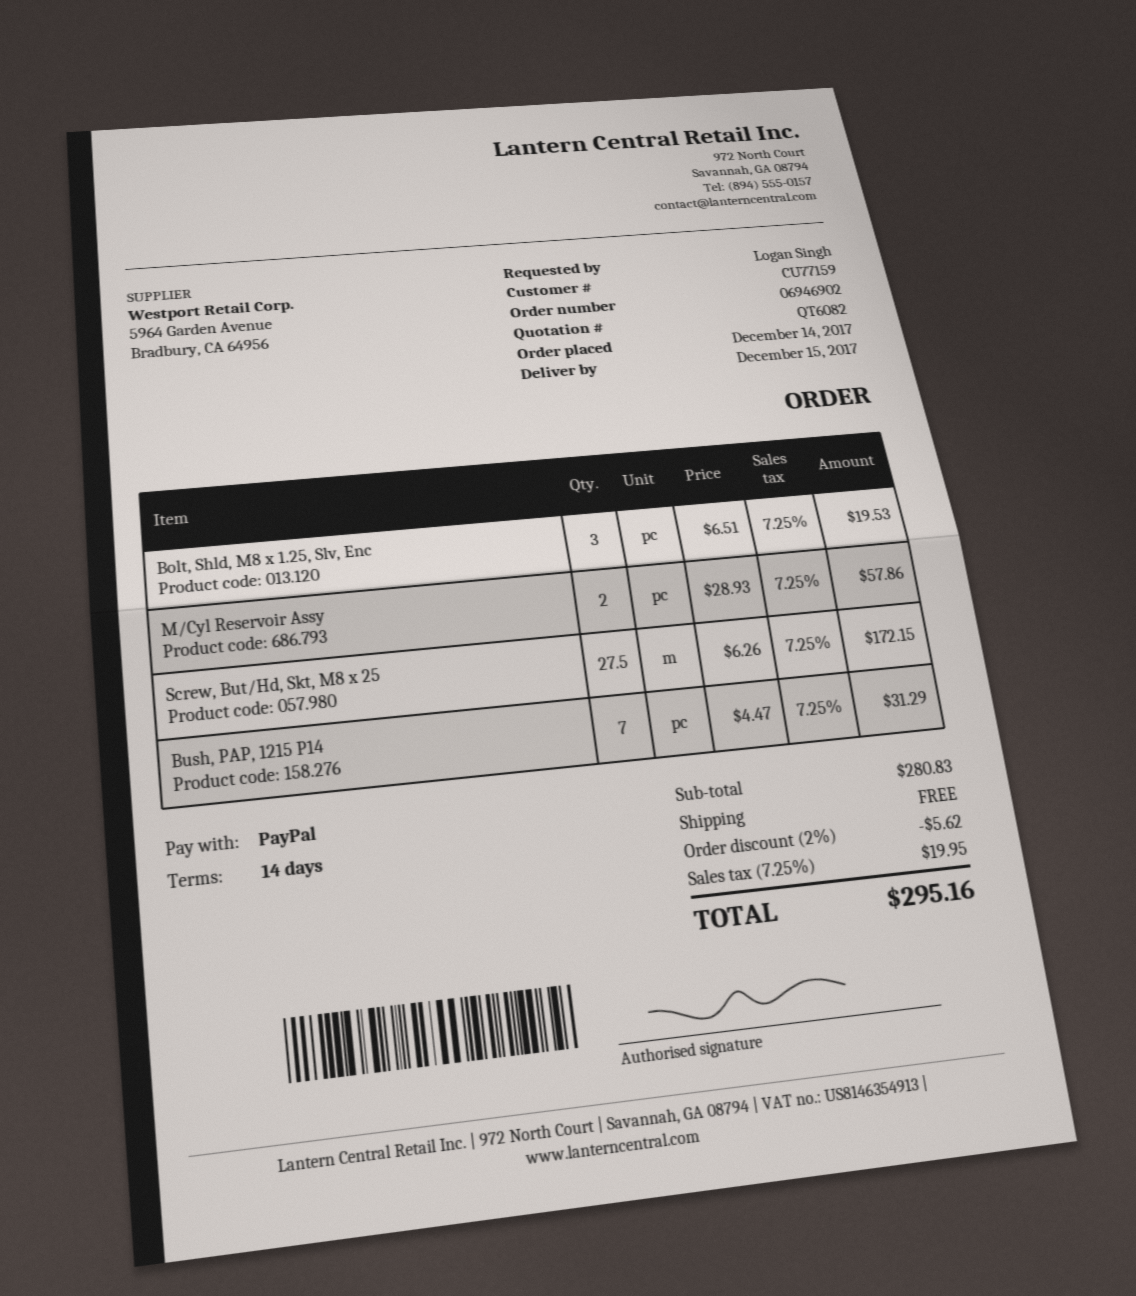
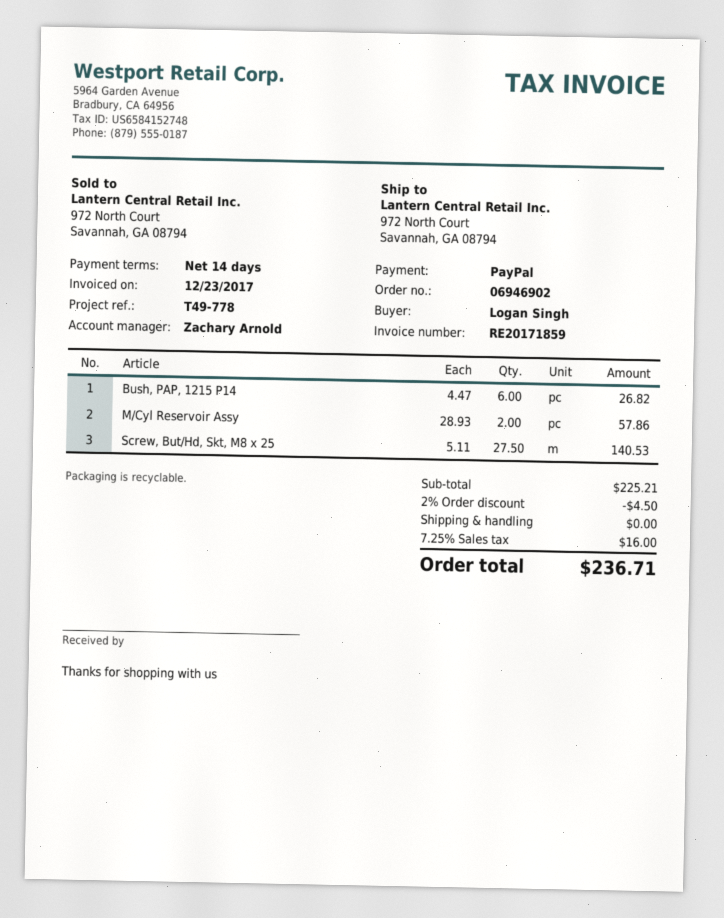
Bolt, Shld, M8 x 1.25, Slv, Enc: 3 x 6.51 = 19.53 -> none
Screw, But/Hd, Skt, M8 x 25: 27.5 x 6.26 = 172.15 -> 27.5 x 5.11 = 140.53
Bush, PAP, 1215 P14: 7 x 4.47 = 31.29 -> 6 x 4.47 = 26.82
subtotal: 280.83 -> 225.21
discount: 2% = 5.62 -> 2% = 4.50
tax: 7.25% = 19.95 -> 7.25% = 16.00
total: 295.16 -> 236.71

